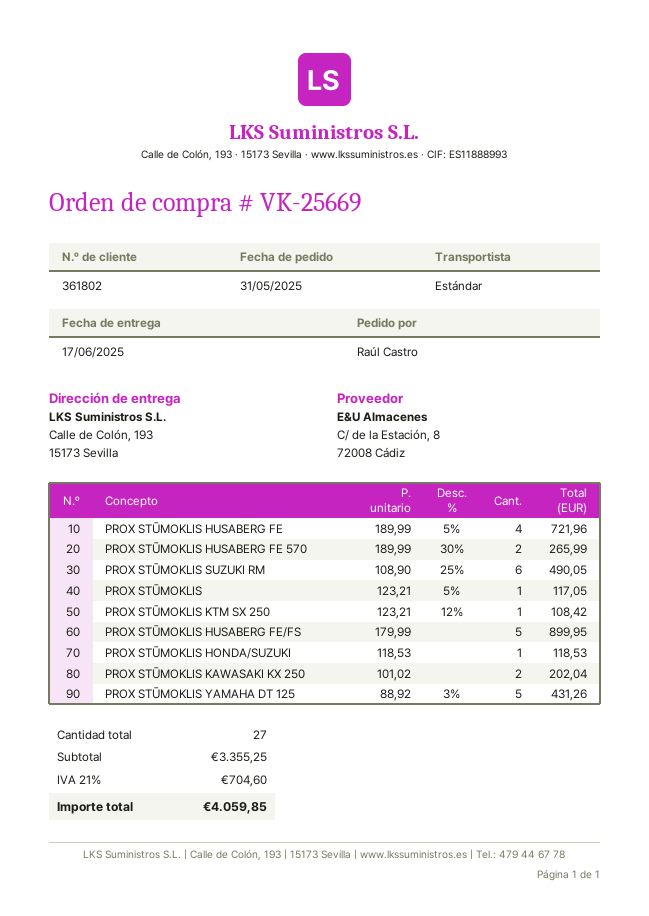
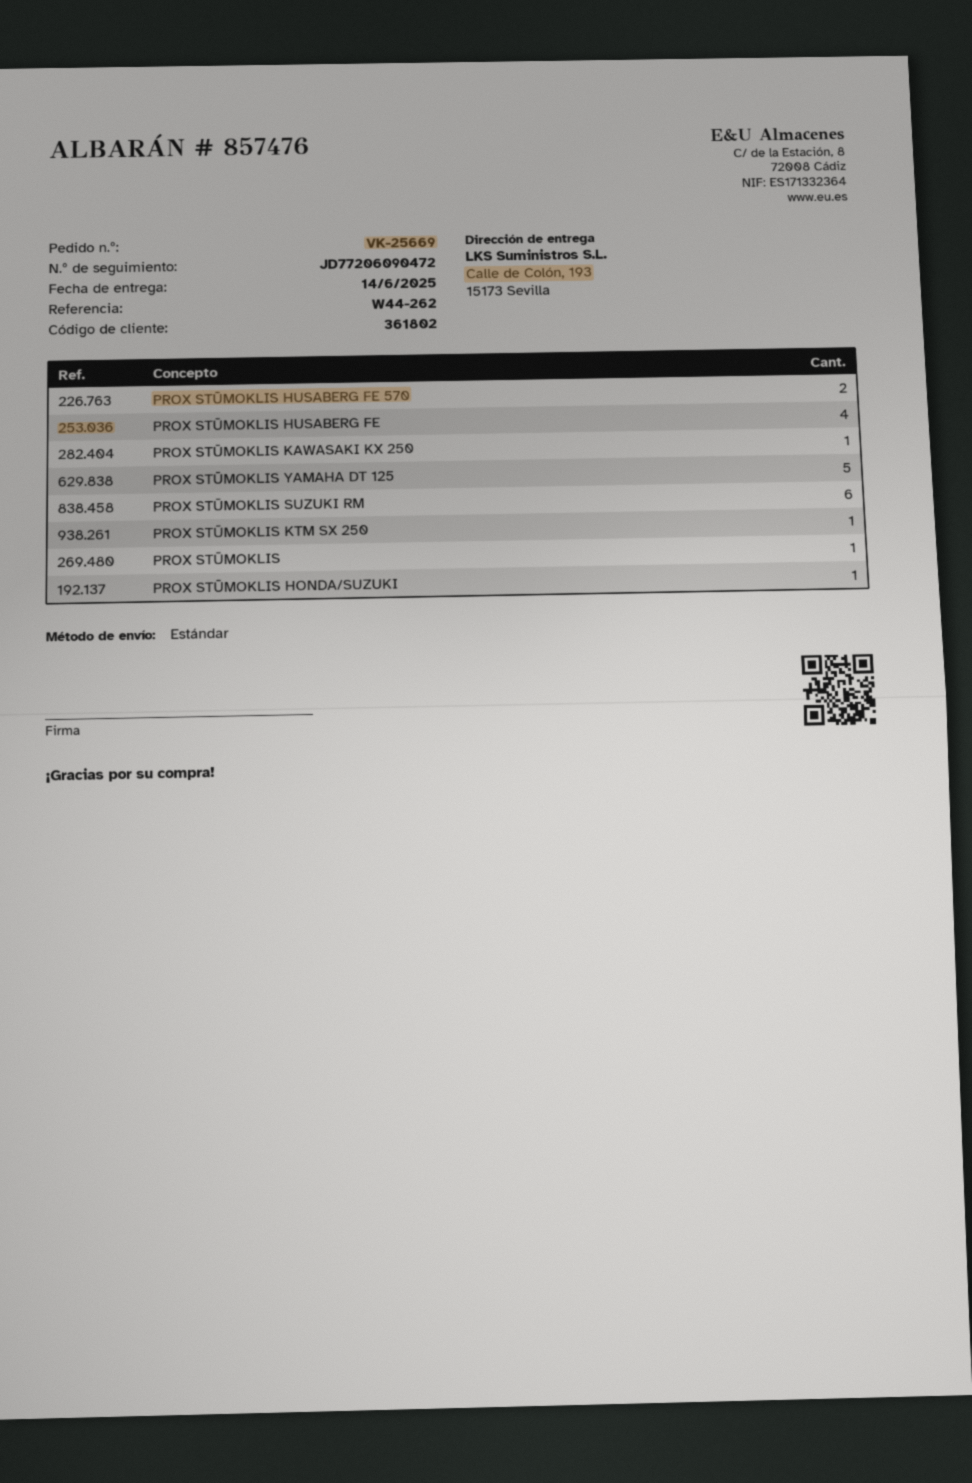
delivery date: 2025-06-17 -> 2025-06-14
PROX STŪMOKLIS HUSABERG FE/FS: 5 -> none
PROX STŪMOKLIS KAWASAKI KX 250: 2 -> 1

